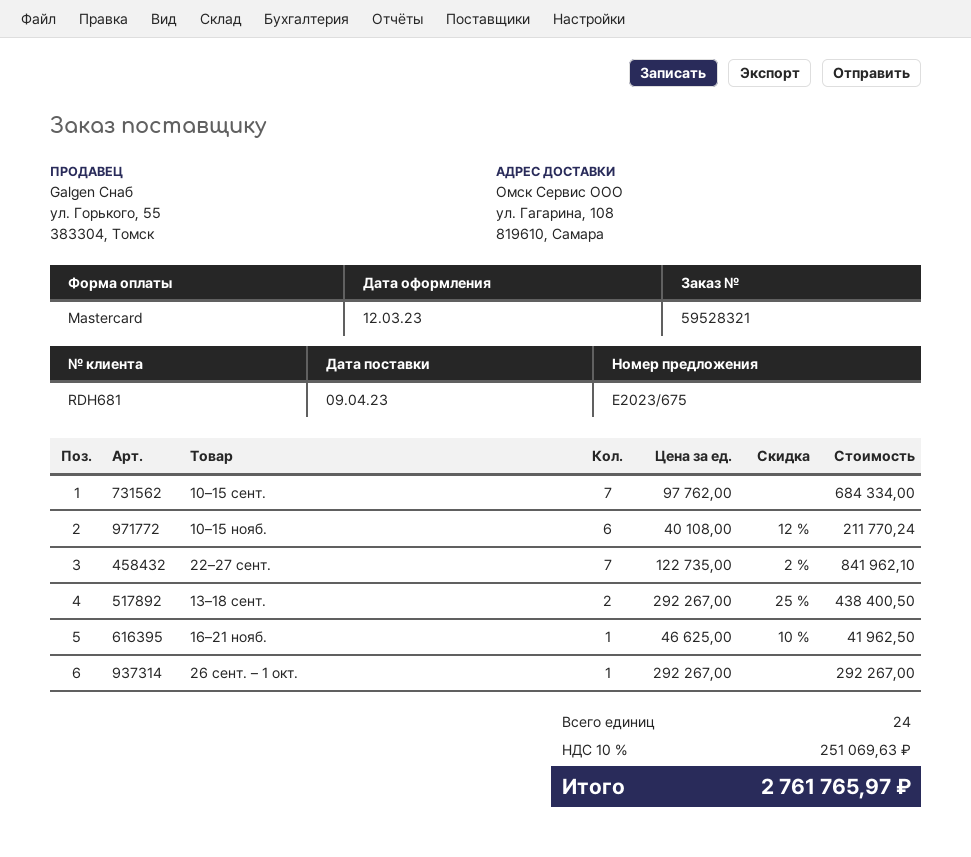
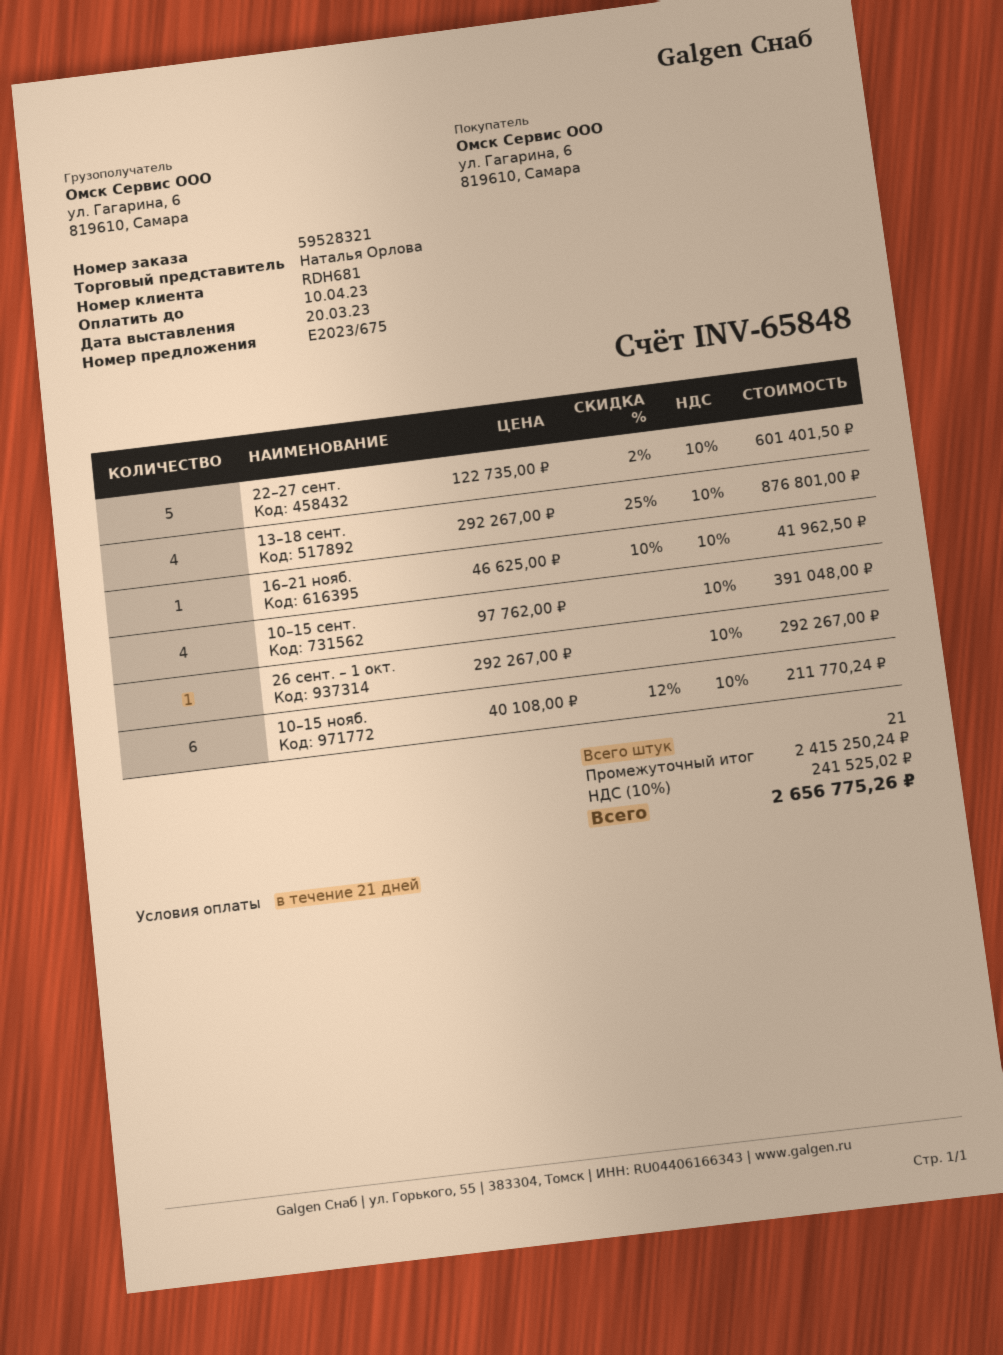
ship to: ул. Гагарина, 108, 819610, Самара -> ул. Гагарина, 6, 819610, Самара
10–15 сент.: 7 x 97762.00 = 684334.00 -> 4 x 97762.00 = 391048.00
22–27 сент.: 7 x 122735.00 - 2% = 841962.10 -> 5 x 122735.00 - 2% = 601401.50
13–18 сент.: 2 x 292267.00 - 25% = 438400.50 -> 4 x 292267.00 - 25% = 876801.00
total quantity: 24 -> 21
tax: 10% = 251069.63 -> 10% = 241525.02
total: 2761765.97 -> 2656775.26

